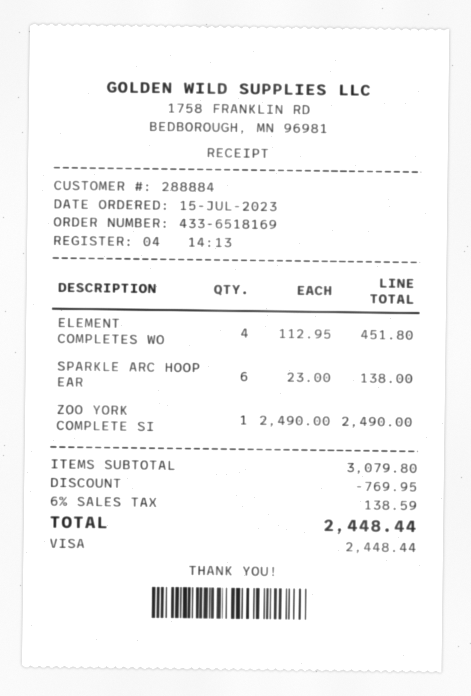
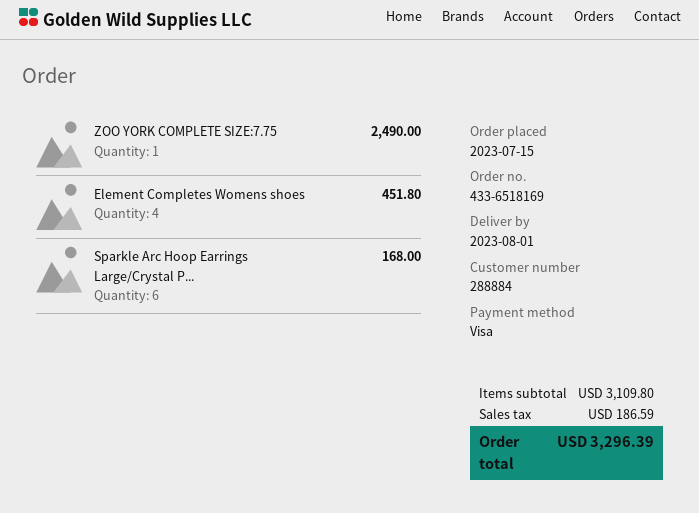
SPARKLE ARC HOOP EAR: 6 for 138.00 -> 6 for 168.00
subtotal: 3079.80 -> 3109.80
discount: 769.95 -> none
tax: 138.59 -> 186.59
total: 2448.44 -> 3296.39

